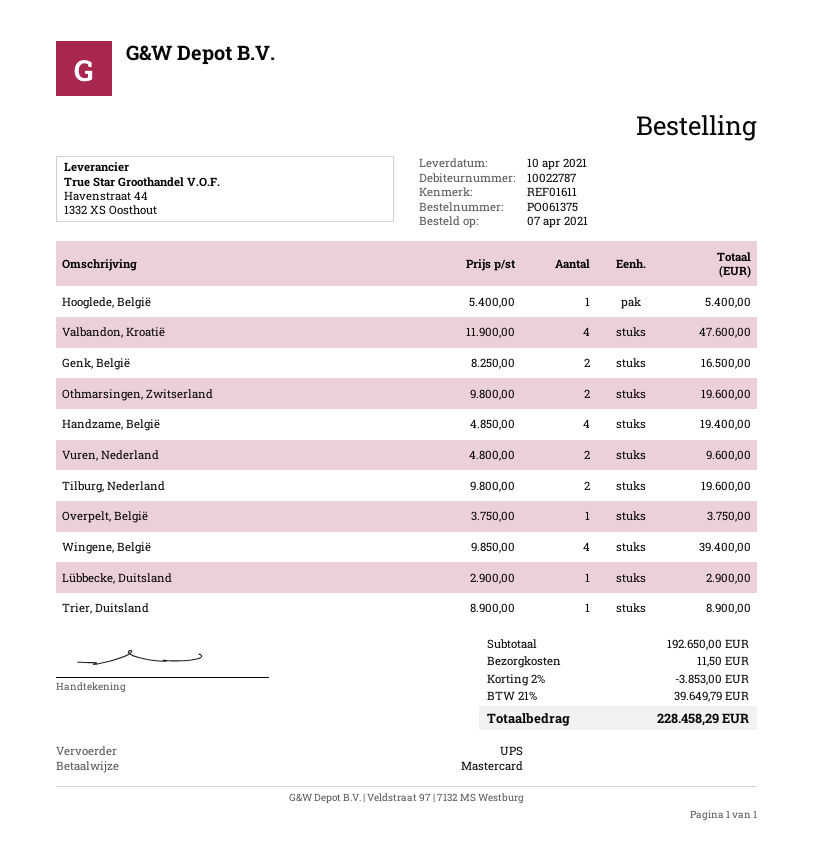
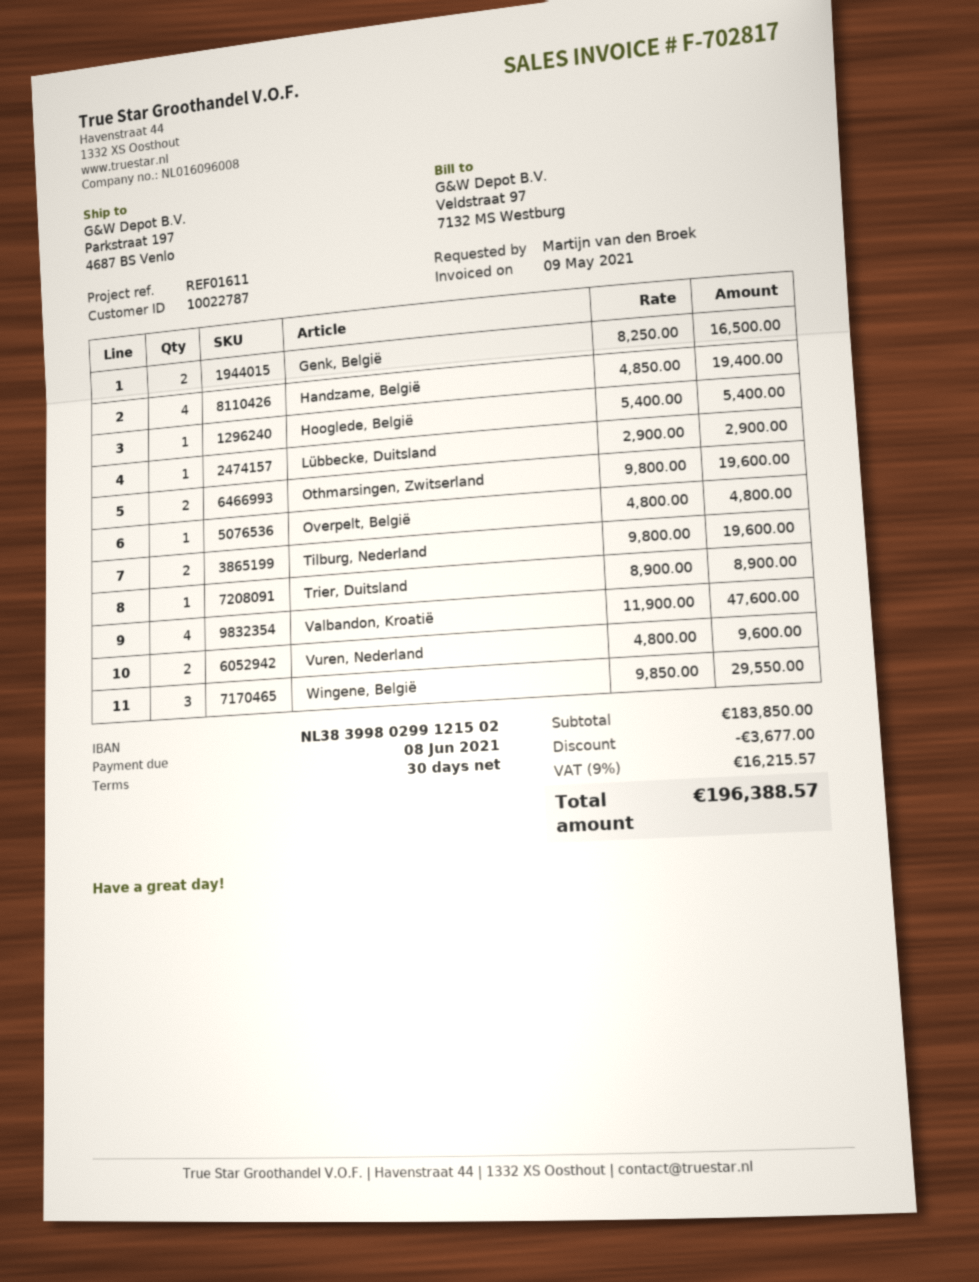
Overpelt, België: 1 x 3750.00 = 3750.00 -> 1 x 4800.00 = 4800.00
Wingene, België: 4 x 9850.00 = 39400.00 -> 3 x 9850.00 = 29550.00
subtotal: 192650.00 -> 183850.00
discount: 3853.00 -> 3677.00
shipping: 11.50 -> none
tax: 21% = 39649.79 -> 9% = 16215.57
total: 228458.29 -> 196388.57

